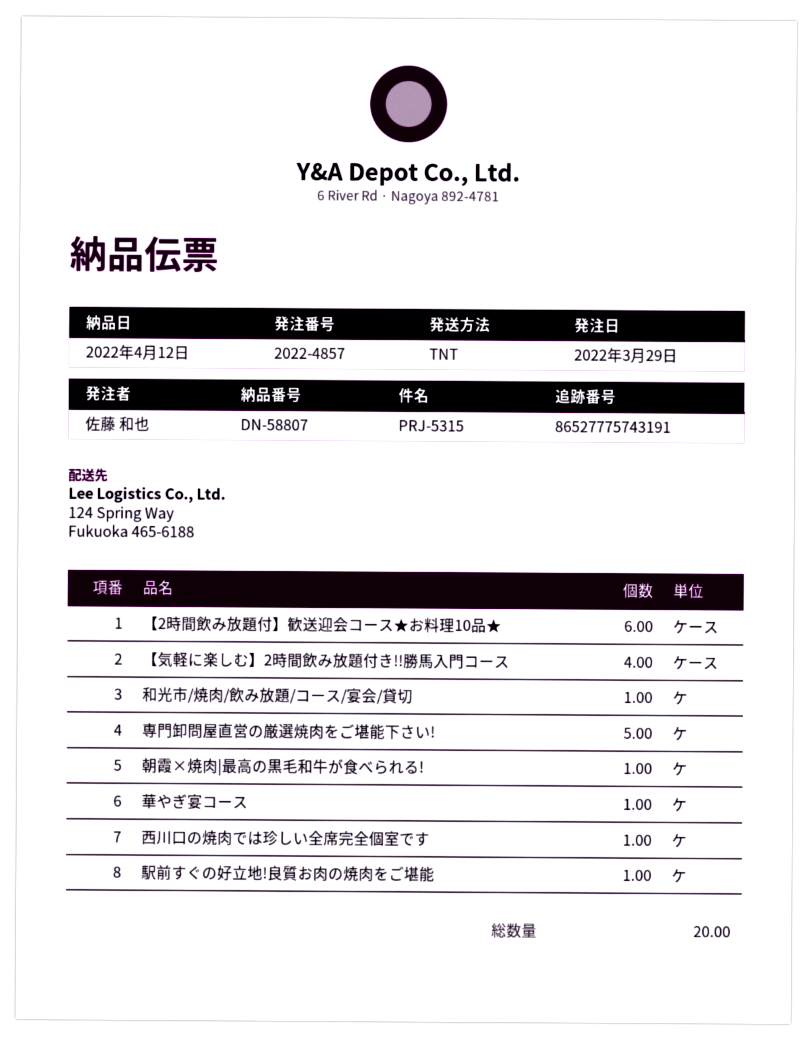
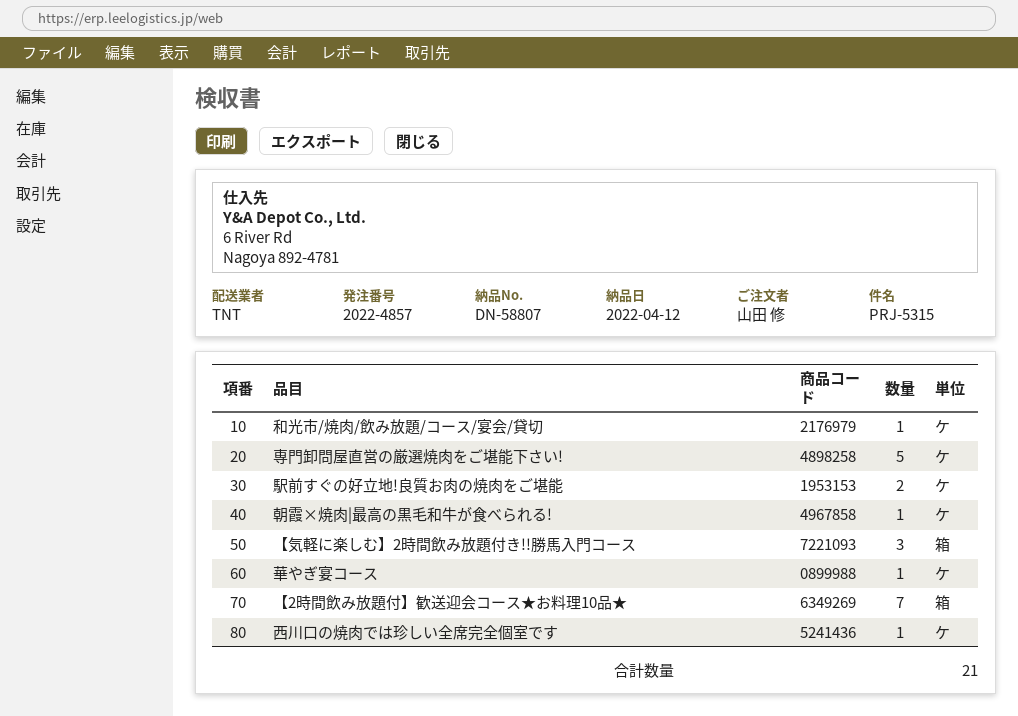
ordered by: 佐藤 和也 -> 山田 修
【2時間飲み放題付】歓送迎会コース★お料理10品★: 6 -> 7
【気軽に楽しむ】2時間飲み放題付き!!勝馬入門コース: 4 -> 3
駅前すぐの好立地!良質お肉の焼肉をご堪能: 1 -> 2
total quantity: 20 -> 21

